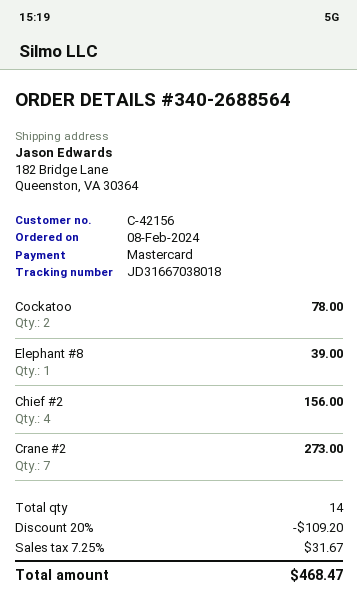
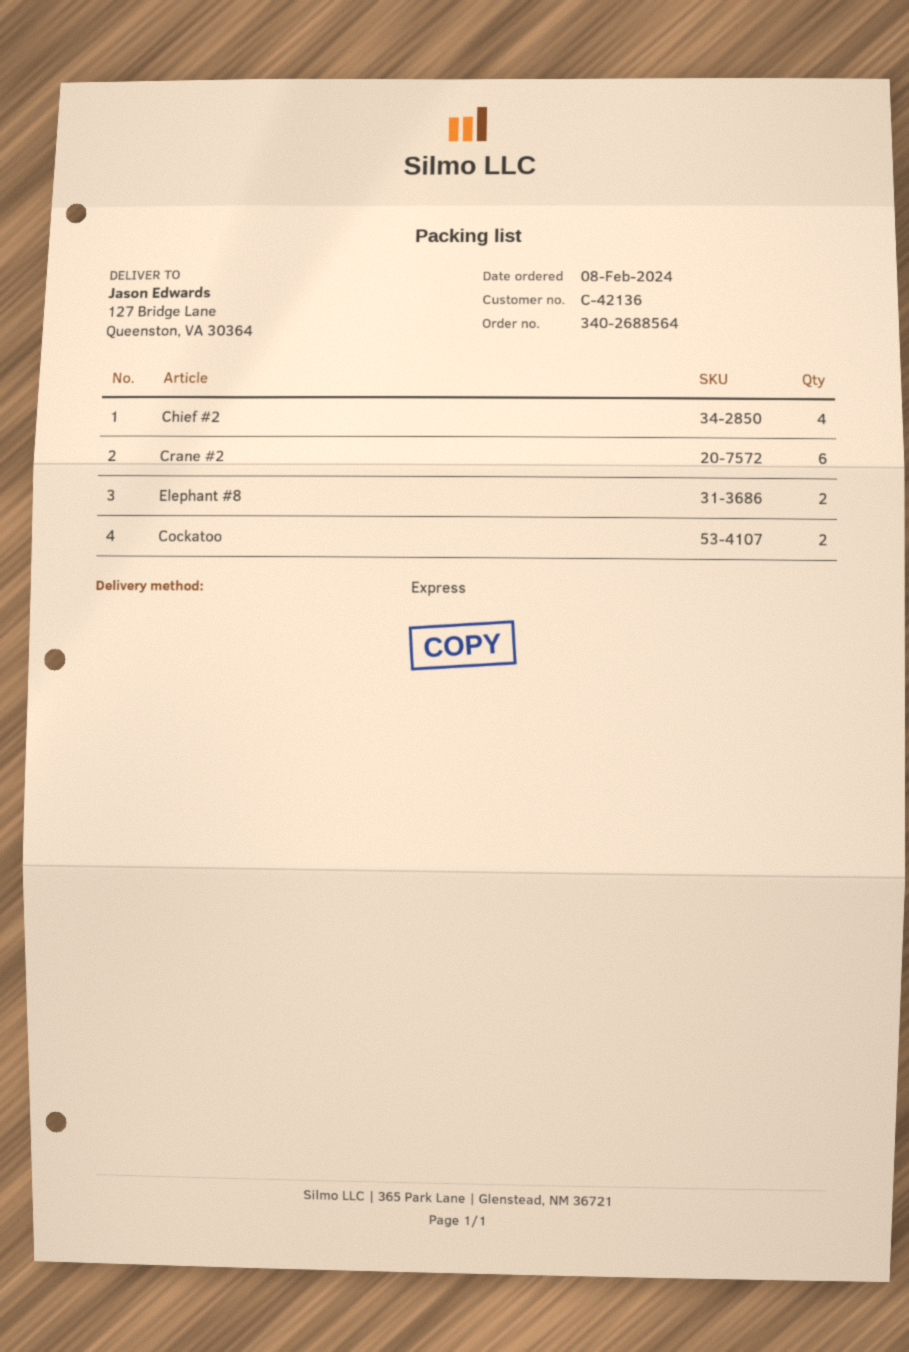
customer number: C-42156 -> C-42136
ship to: 182 Bridge Lane, Queenston, VA 30364 -> 127 Bridge Lane, Queenston, VA 30364
Elephant #8: 1 -> 2
Crane #2: 7 -> 6

